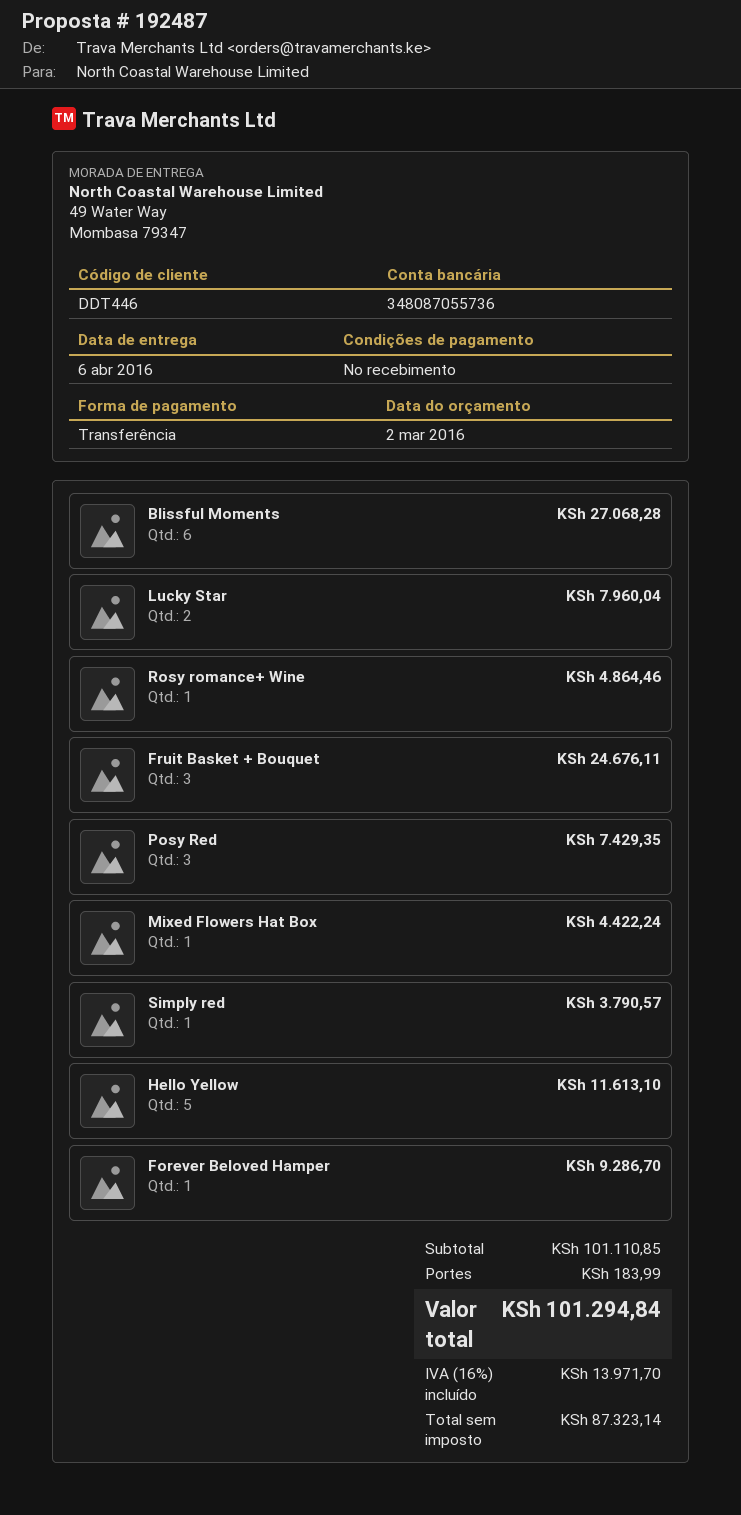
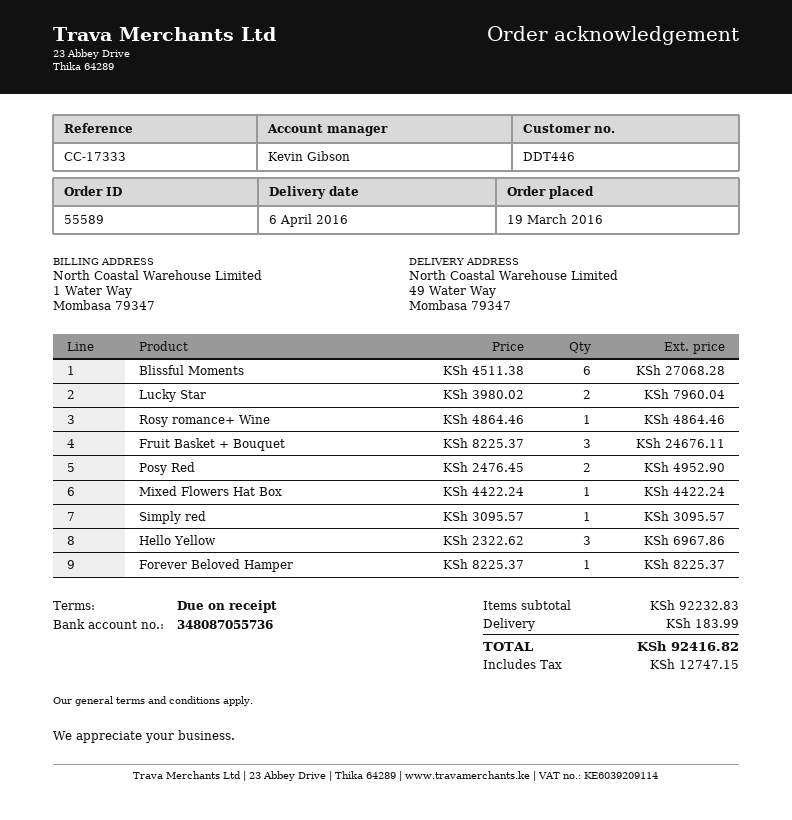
Posy Red: 3 for 7429.35 -> 2 for 4952.90
Simply red: 1 for 3790.57 -> 1 for 3095.57
Hello Yellow: 5 for 11613.10 -> 3 for 6967.86
Forever Beloved Hamper: 1 for 9286.70 -> 1 for 8225.37
subtotal: 101110.85 -> 92232.83
tax: 13971.70 -> 12747.15
total: 101294.84 -> 92416.82

